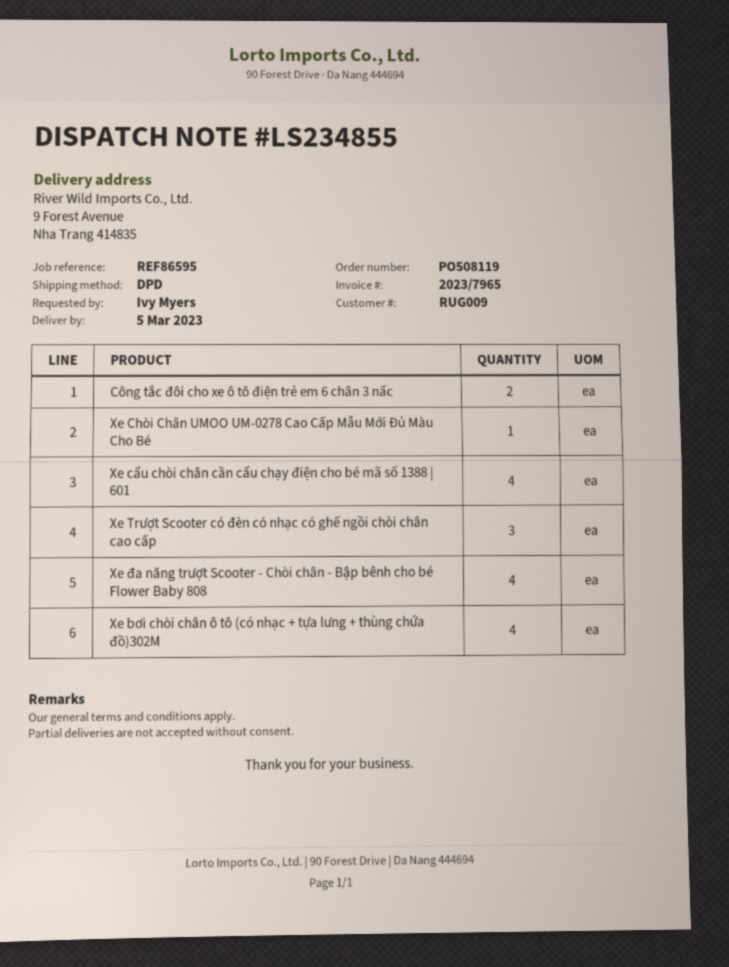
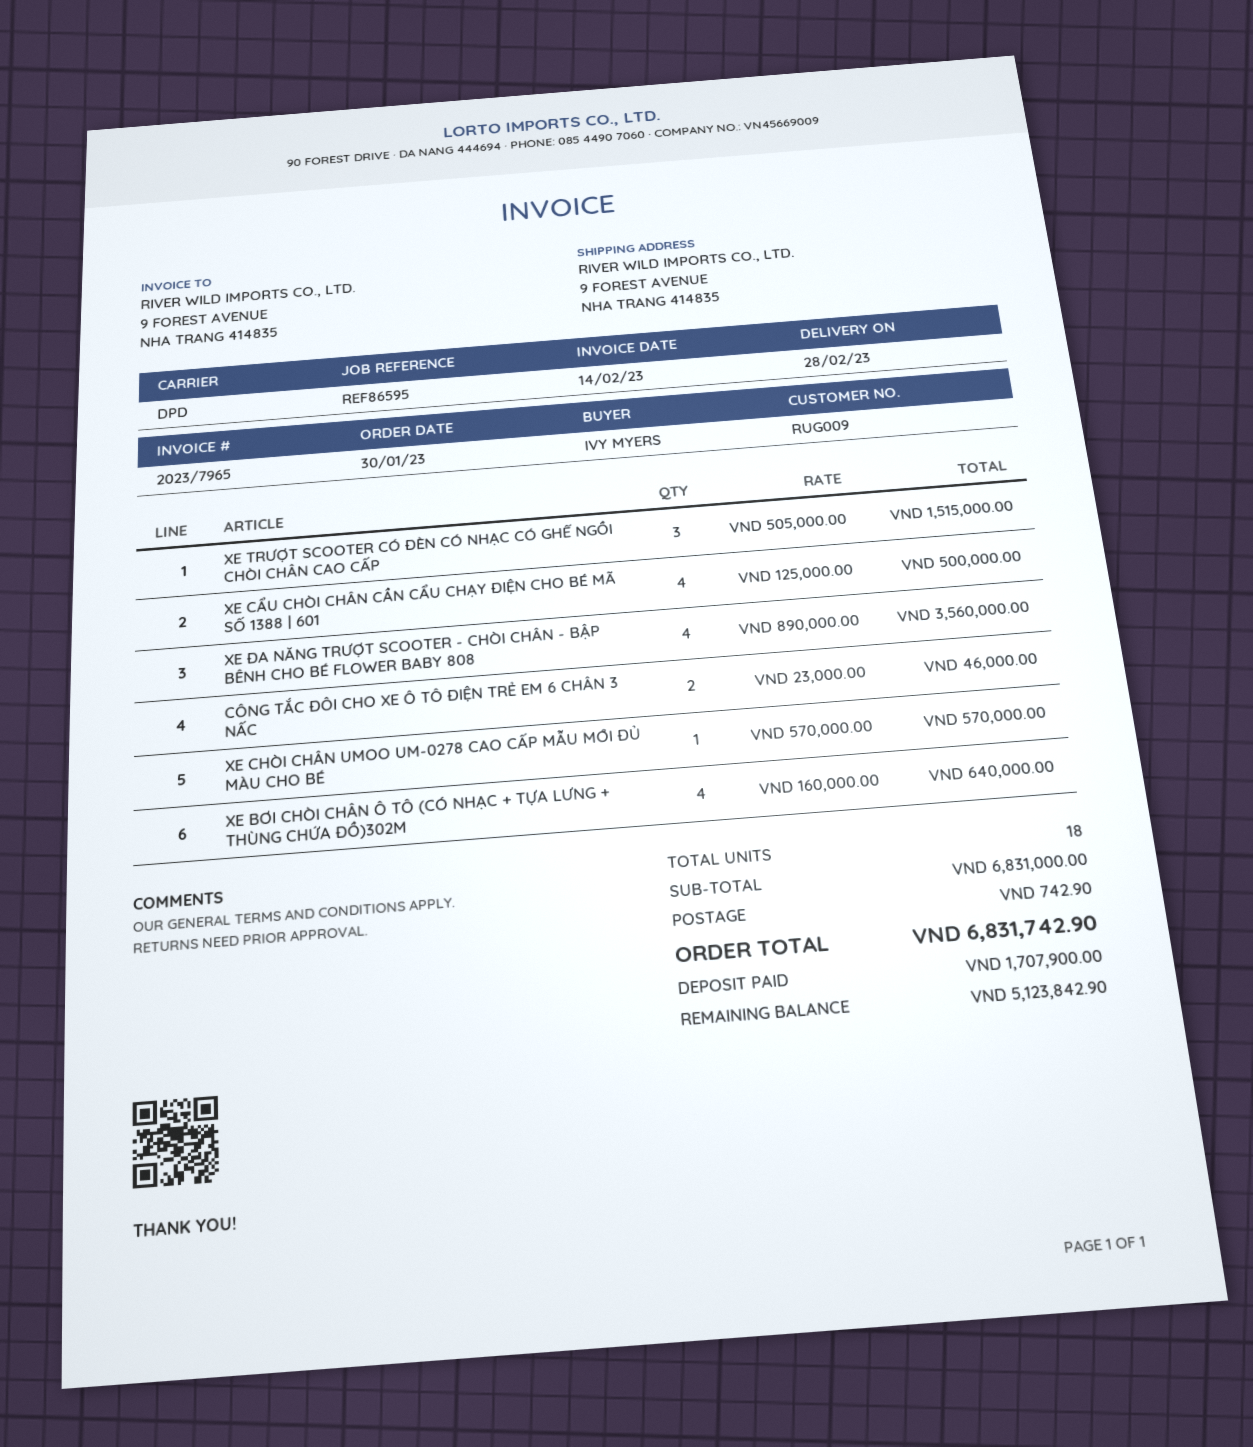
delivery date: 2023-03-05 -> 2023-02-28

